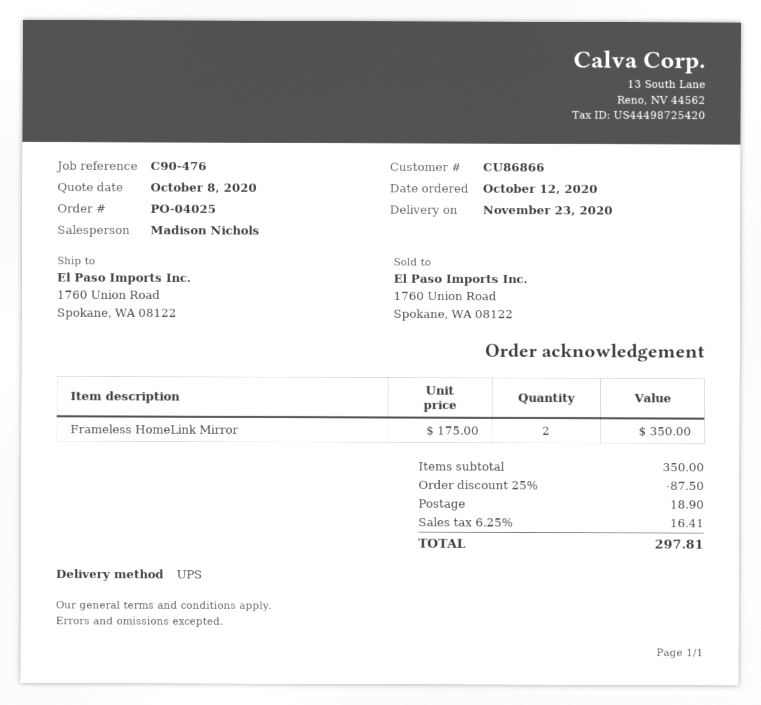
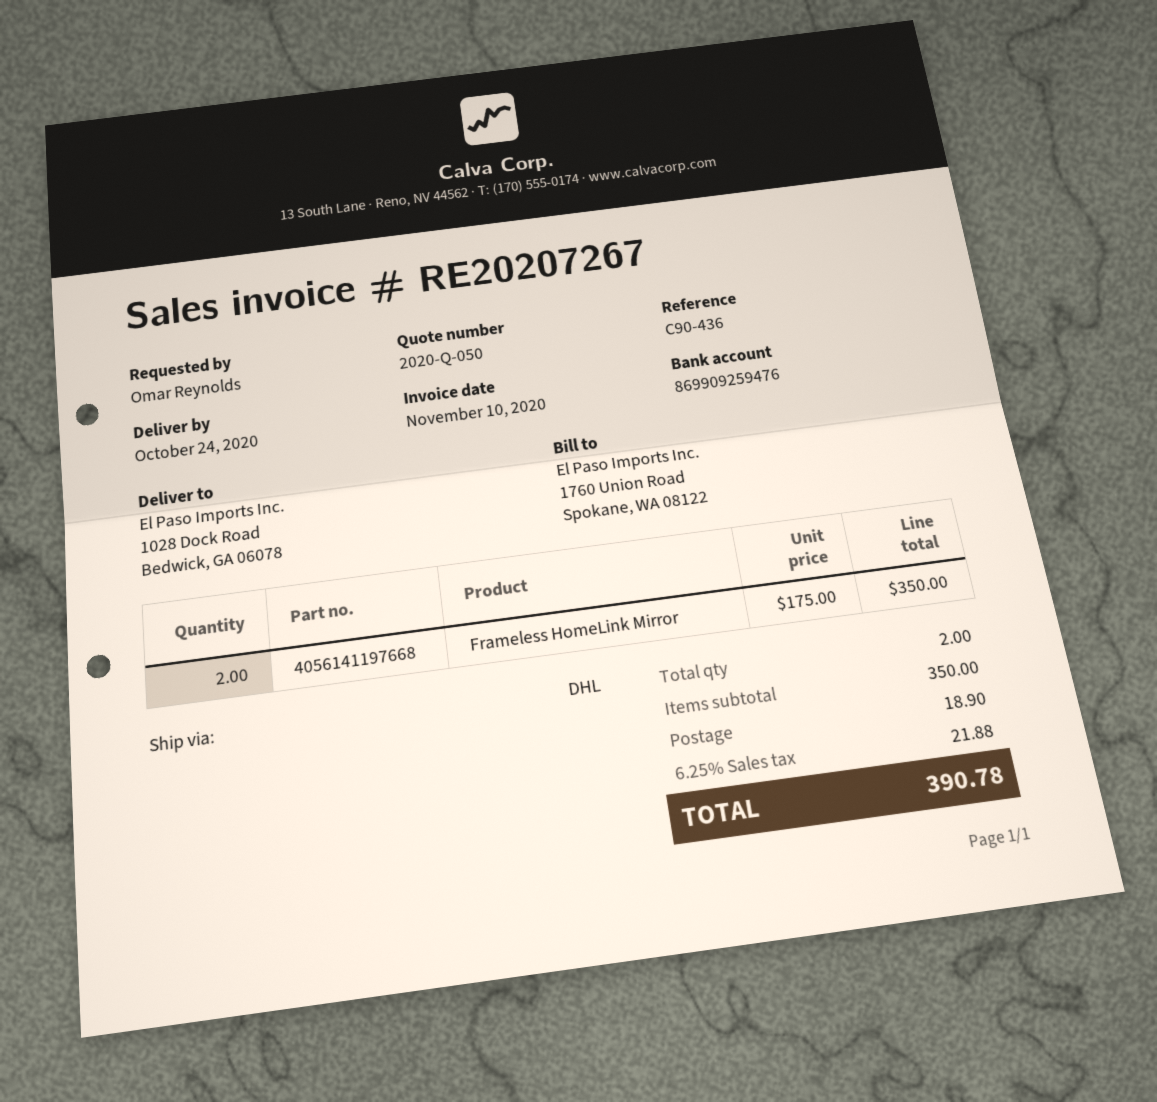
delivery date: 2020-11-23 -> 2020-10-24
reference: C90-476 -> C90-436
shipping method: UPS -> DHL
ship to: 1760 Union Road, Spokane, WA 08122 -> 1028 Dock Road, Bedwick, GA 06078
discount: 25% = 87.50 -> none
tax: 6.25% = 16.41 -> 6.25% = 21.88
total: 297.81 -> 390.78

